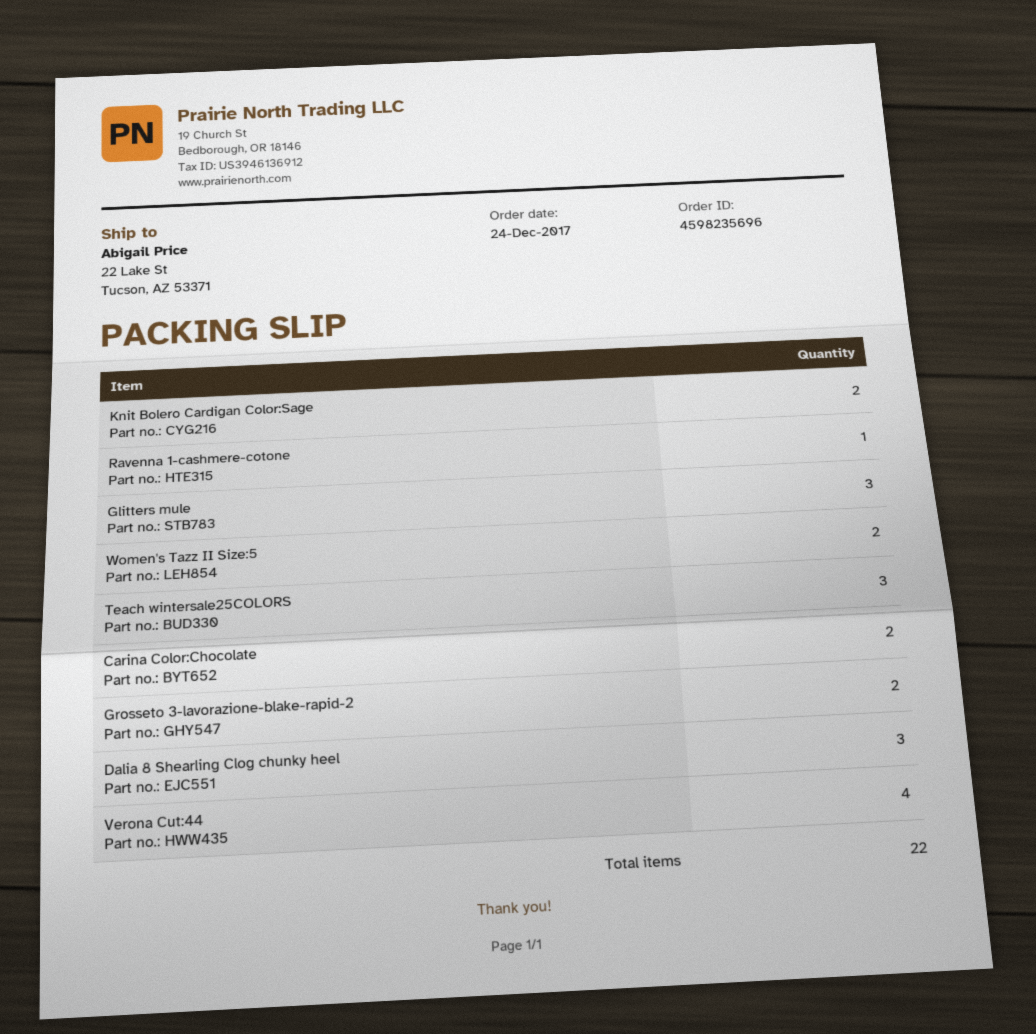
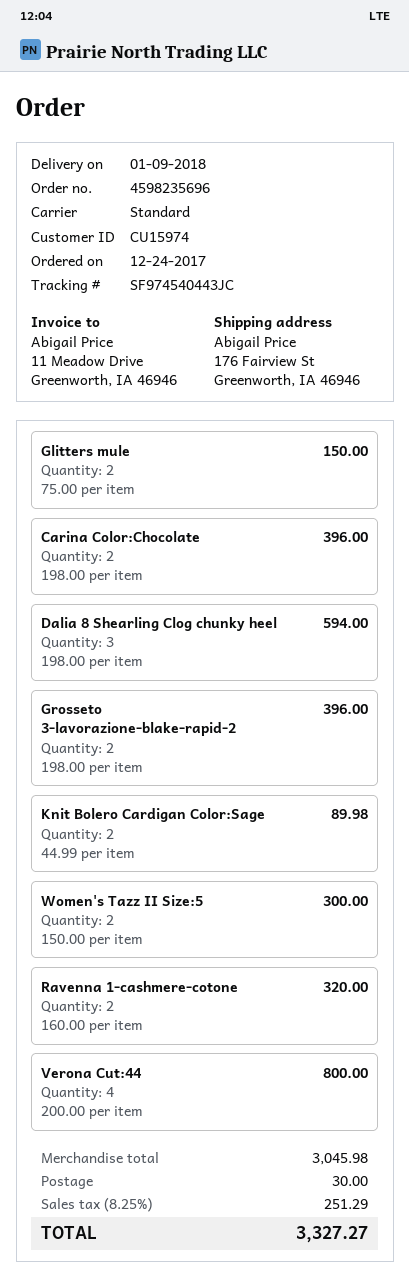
ship to: 22 Lake St, Tucson, AZ 53371 -> 176 Fairview St, Greenworth, IA 46946
Ravenna 1-cashmere-cotone: 1 -> 2
Glitters mule: 3 -> 2
Teach wintersale25COLORS: 3 -> none

